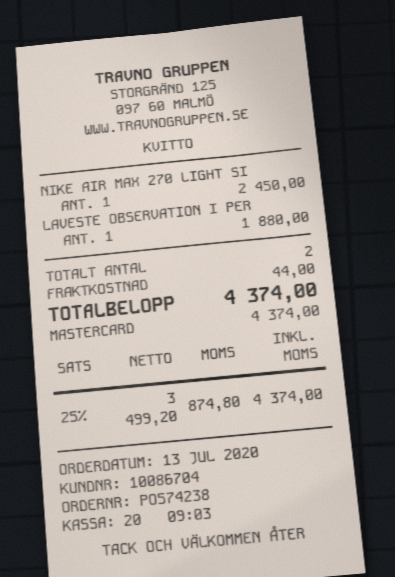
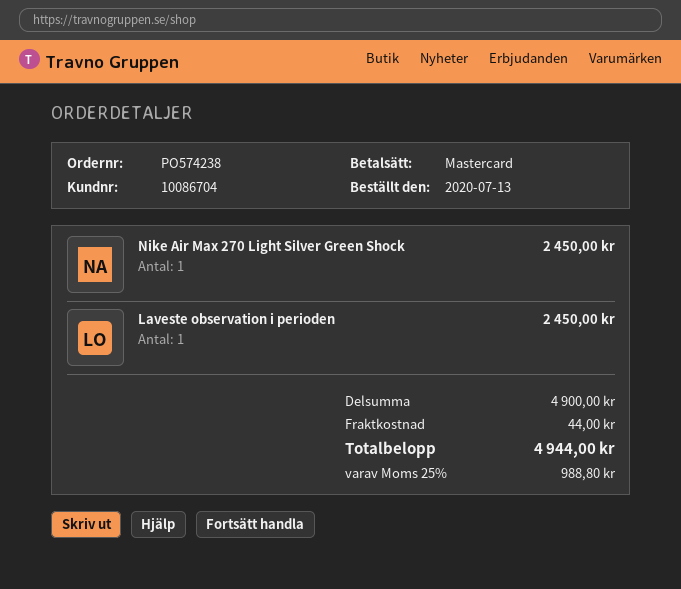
LAVESTE OBSERVATION I PER: 1 for 1880.00 -> 1 for 2450.00
tax: 25% = 874.80 -> 25% = 988.80
total: 4374.00 -> 4944.00

